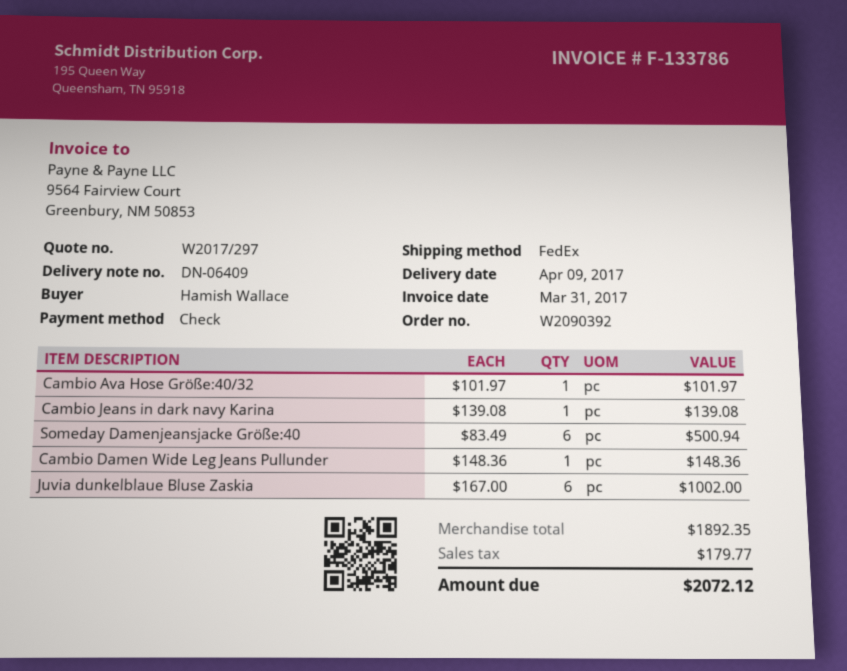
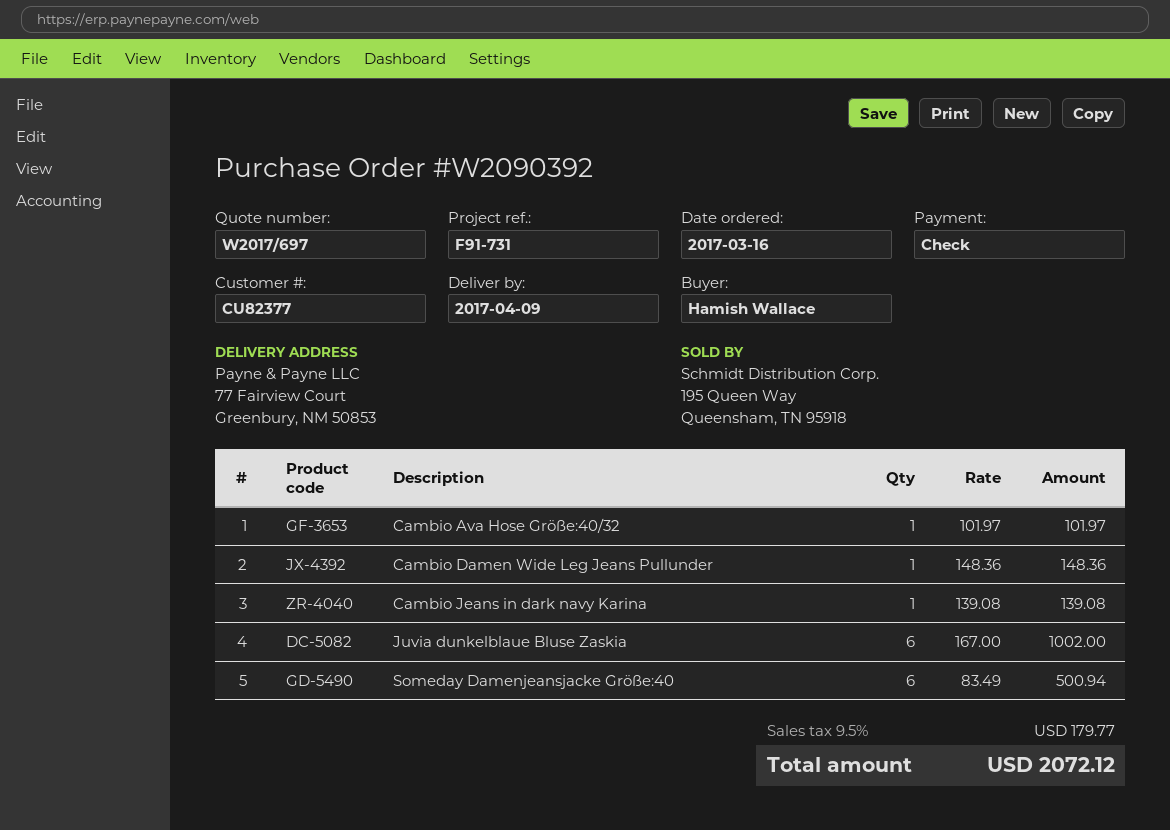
quote number: W2017/297 -> W2017/697

